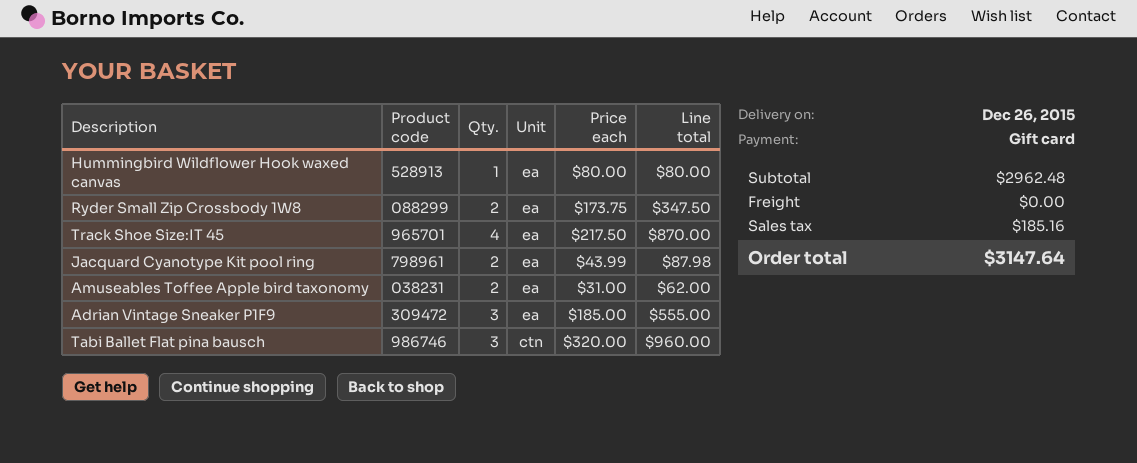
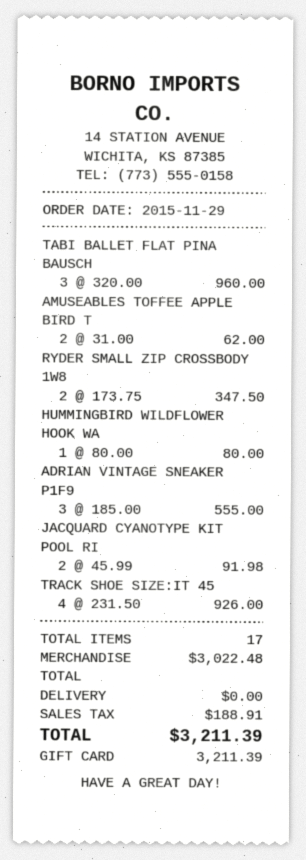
Track Shoe Size:IT 45: 4 x 217.50 = 870.00 -> 4 x 231.50 = 926.00
Jacquard Cyanotype Kit pool ring: 2 x 43.99 = 87.98 -> 2 x 45.99 = 91.98
subtotal: 2962.48 -> 3022.48
tax: 185.16 -> 188.91
total: 3147.64 -> 3211.39

